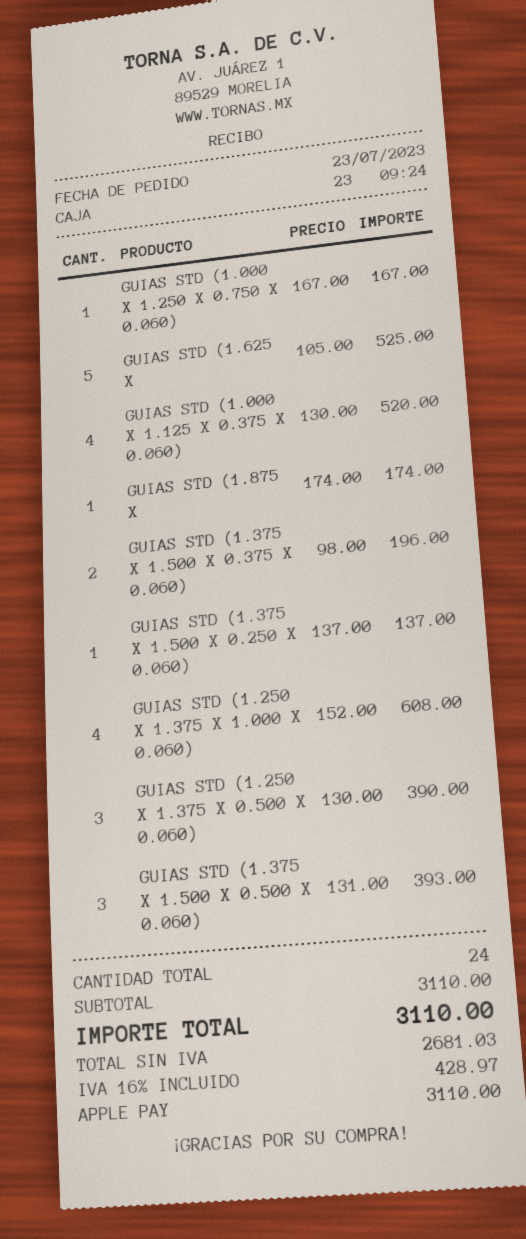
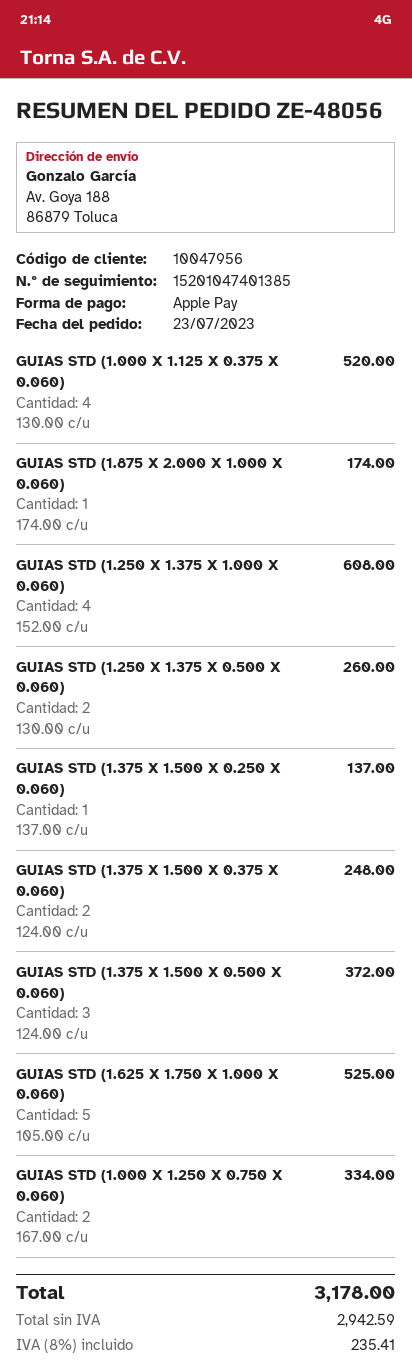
GUIAS STD (1.000 X 1.250 X 0.750 X 0.060): 1 x 167.00 = 167.00 -> 2 x 167.00 = 334.00
GUIAS STD (1.375 X 1.500 X 0.375 X 0.060): 2 x 98.00 = 196.00 -> 2 x 124.00 = 248.00
GUIAS STD (1.250 X 1.375 X 0.500 X 0.060): 3 x 130.00 = 390.00 -> 2 x 130.00 = 260.00
GUIAS STD (1.375 X 1.500 X 0.500 X 0.060): 3 x 131.00 = 393.00 -> 3 x 124.00 = 372.00
net: 2681.03 -> 2942.59
tax: 16% = 428.97 -> 8% = 235.41
total: 3110.00 -> 3178.00

